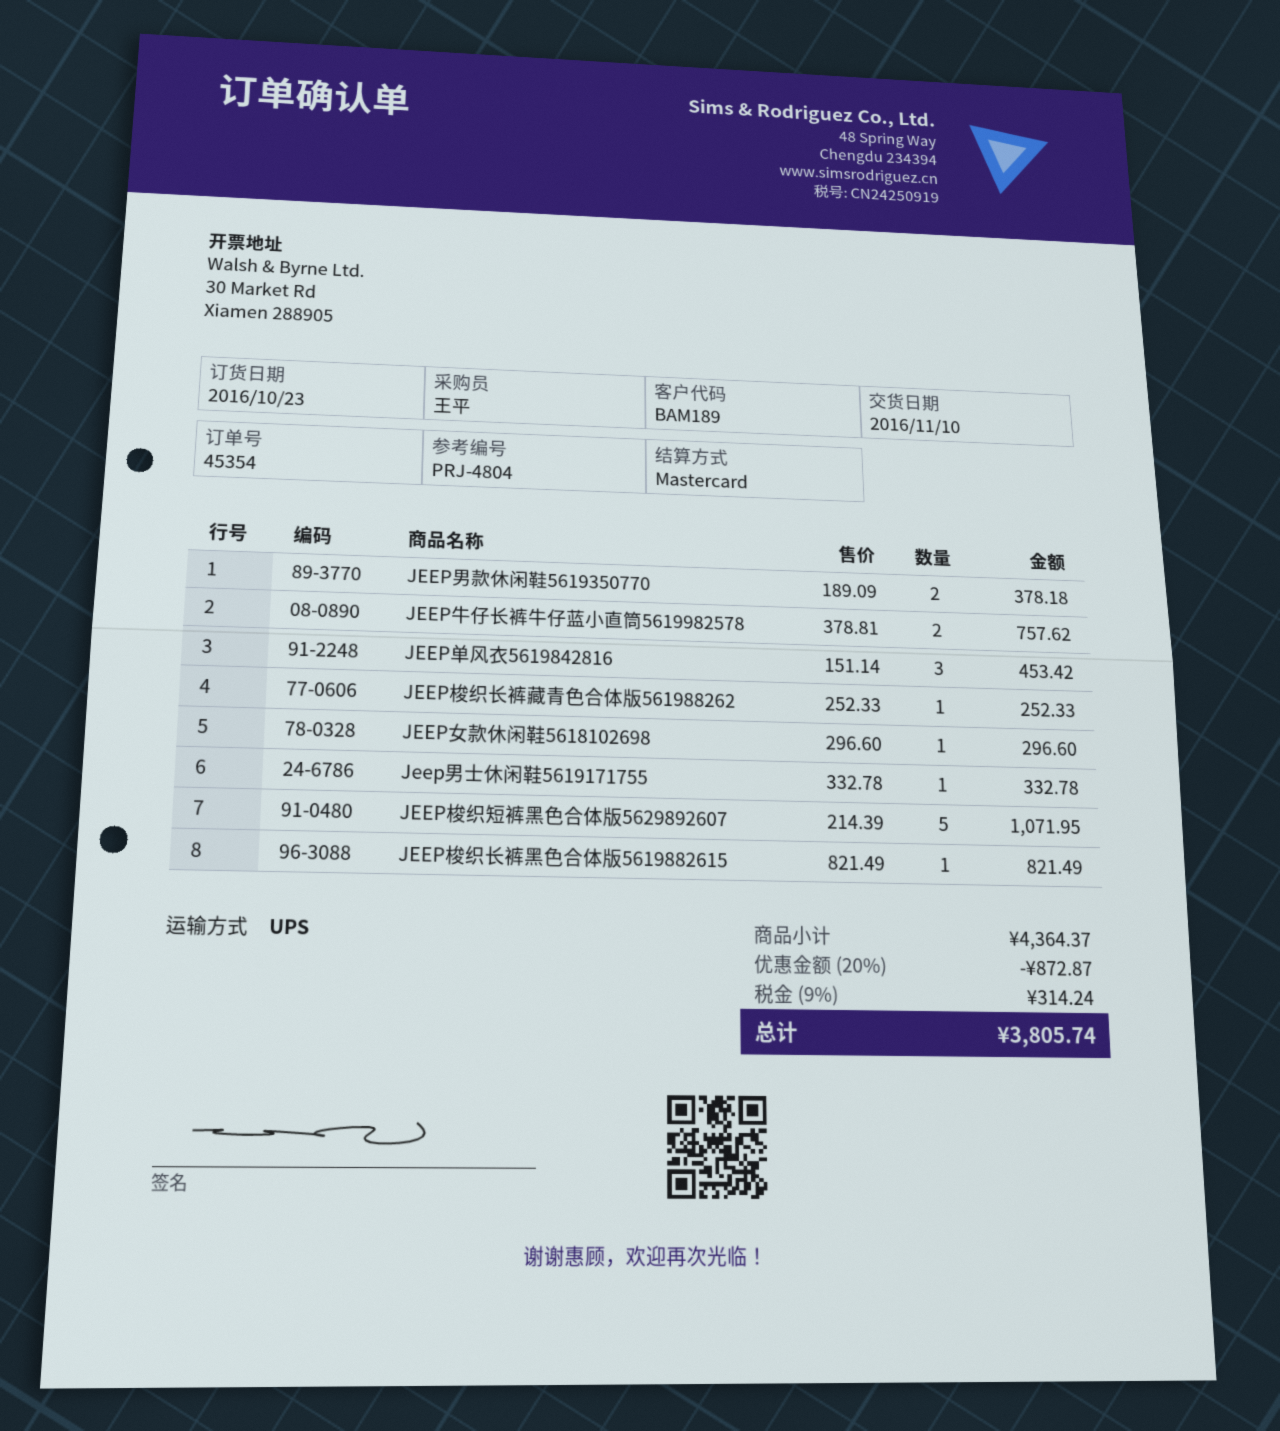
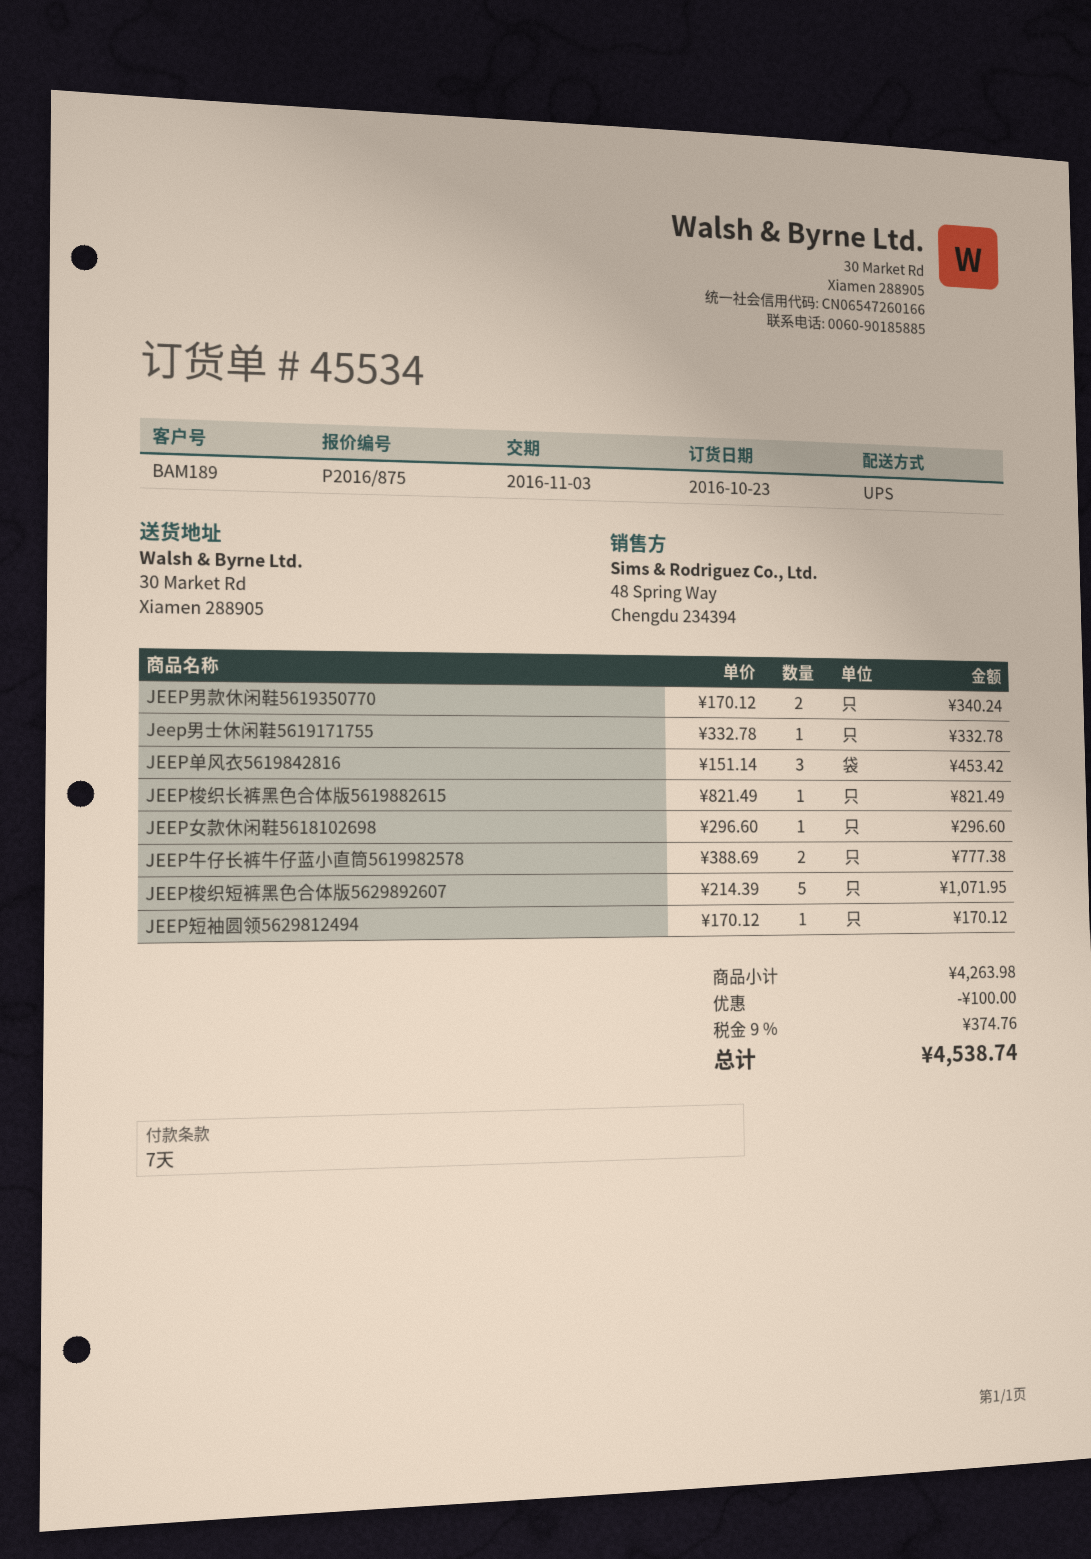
order number: 45354 -> 45534
delivery date: 2016-11-10 -> 2016-11-03
JEEP男款休闲鞋5619350770: 2 x 189.09 = 378.18 -> 2 x 170.12 = 340.24
JEEP牛仔长裤牛仔蓝小直筒5619982578: 2 x 378.81 = 757.62 -> 2 x 388.69 = 777.38
JEEP梭织长裤藏青色合体版561988262: 1 x 252.33 = 252.33 -> none
JEEP短袖圆领5629812494: none -> 1 x 170.12 = 170.12
subtotal: 4364.37 -> 4263.98
discount: 872.87 -> 100.00
tax: 9% = 314.24 -> 9% = 374.76
total: 3805.74 -> 4538.74

